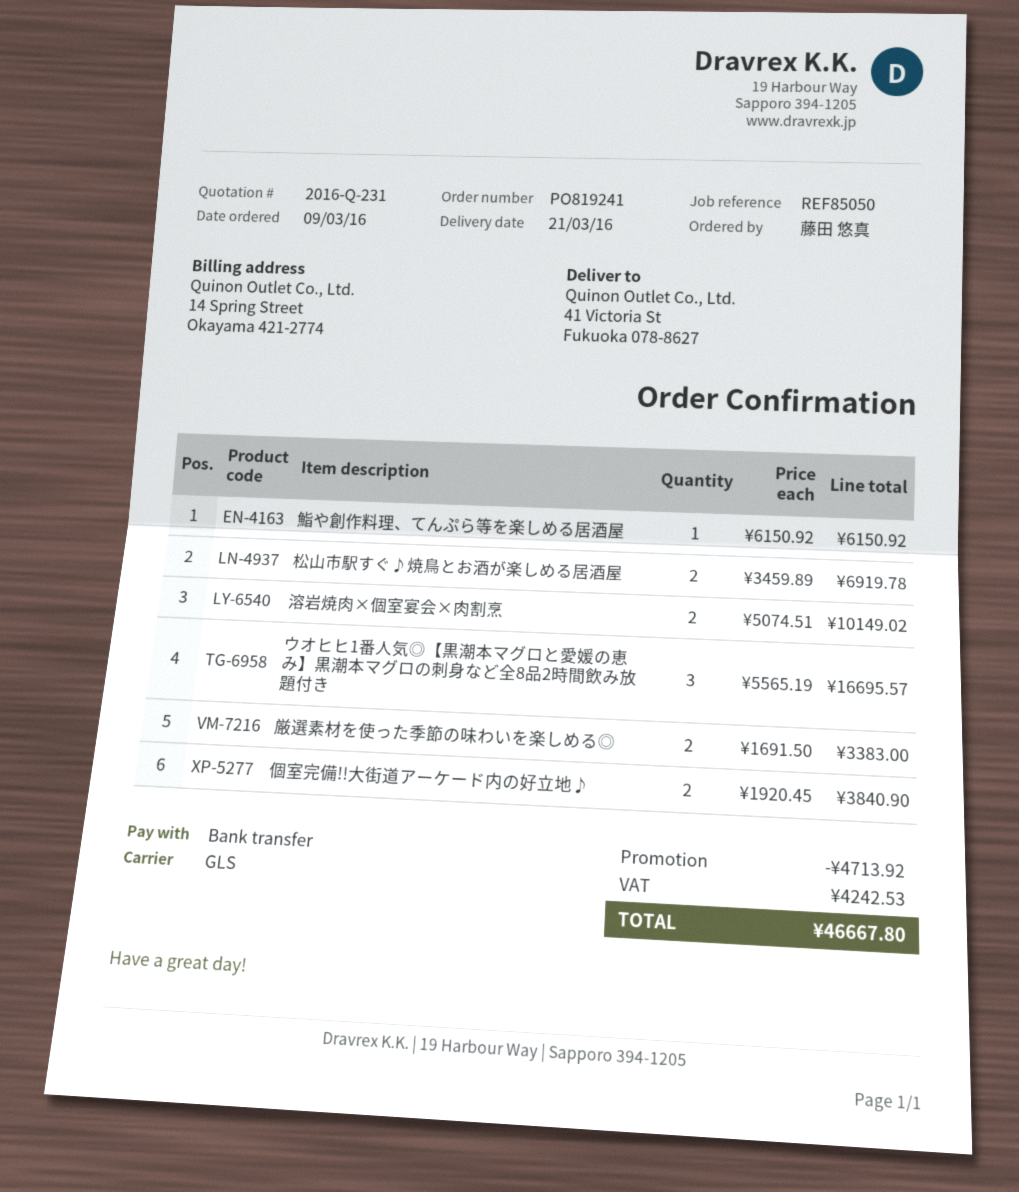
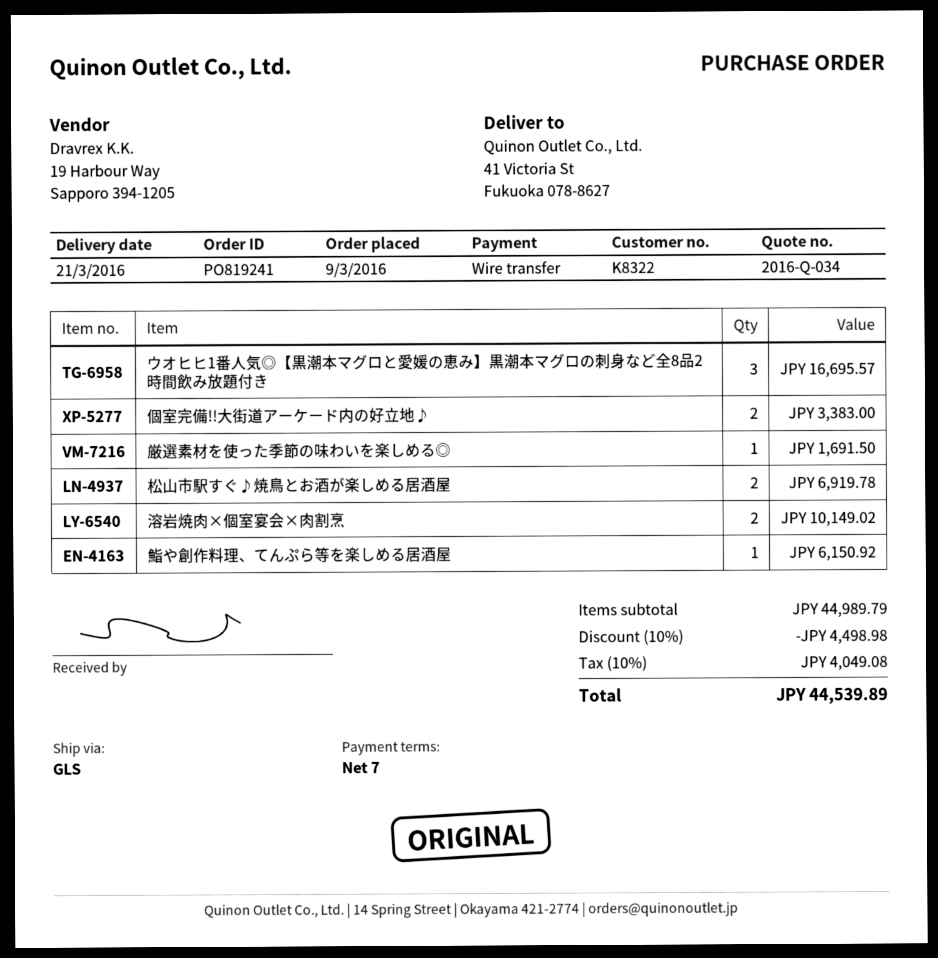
quote number: 2016-Q-231 -> 2016-Q-034
厳選素材を使った季節の味わいを楽しめる◎: 2 for 3383.00 -> 1 for 1691.50
個室完備!!大街道アーケード内の好立地♪: 2 for 3840.90 -> 2 for 3383.00
discount: 4713.92 -> 4498.98
tax: 4242.53 -> 4049.08
total: 46667.80 -> 44539.89

